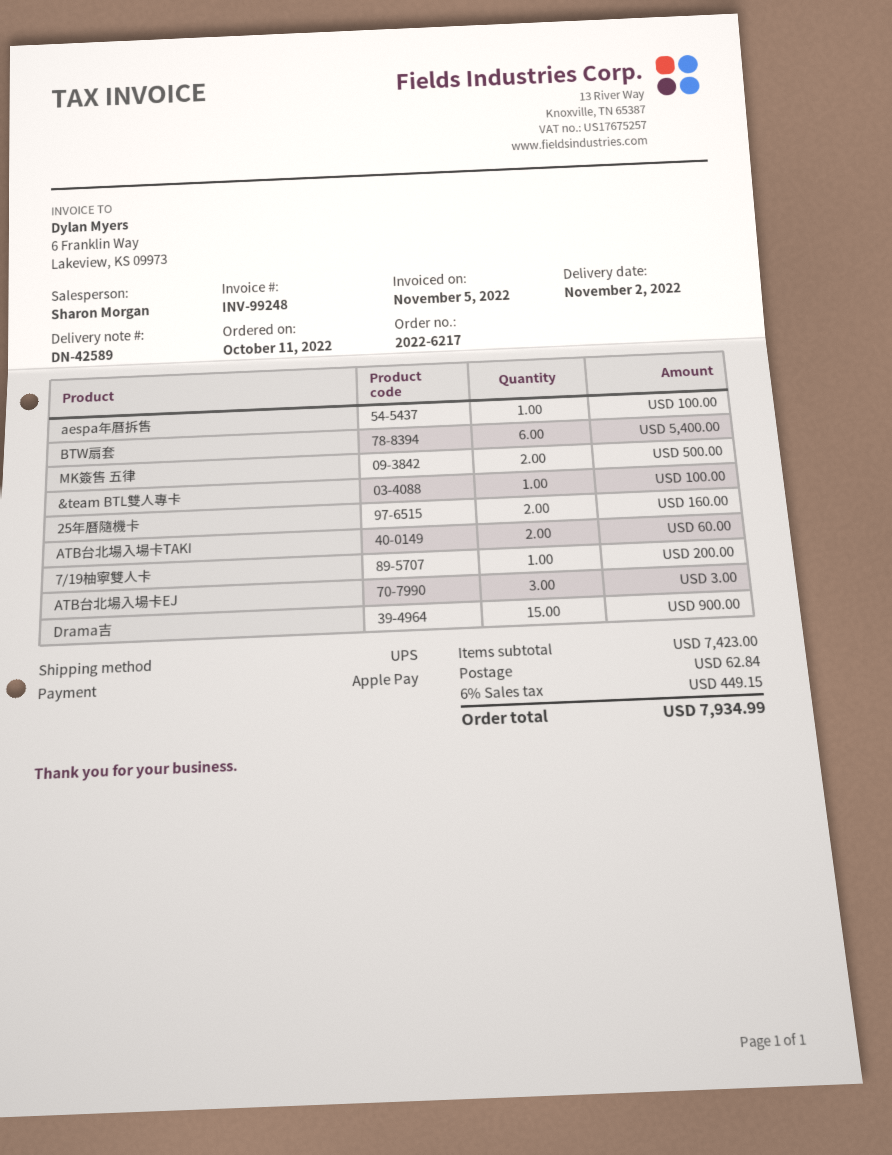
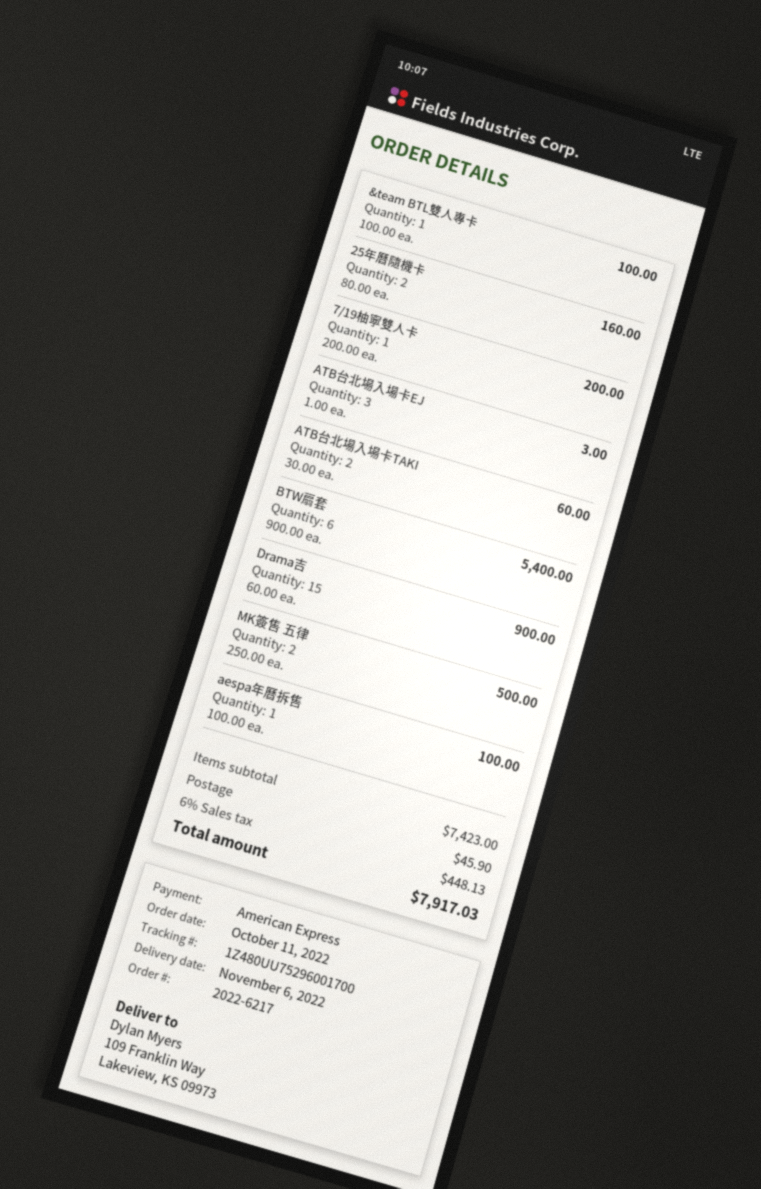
delivery date: 2022-11-02 -> 2022-11-06
payment method: Apple Pay -> American Express
shipping: 62.84 -> 45.90
tax: 6% = 449.15 -> 6% = 448.13
total: 7934.99 -> 7917.03

